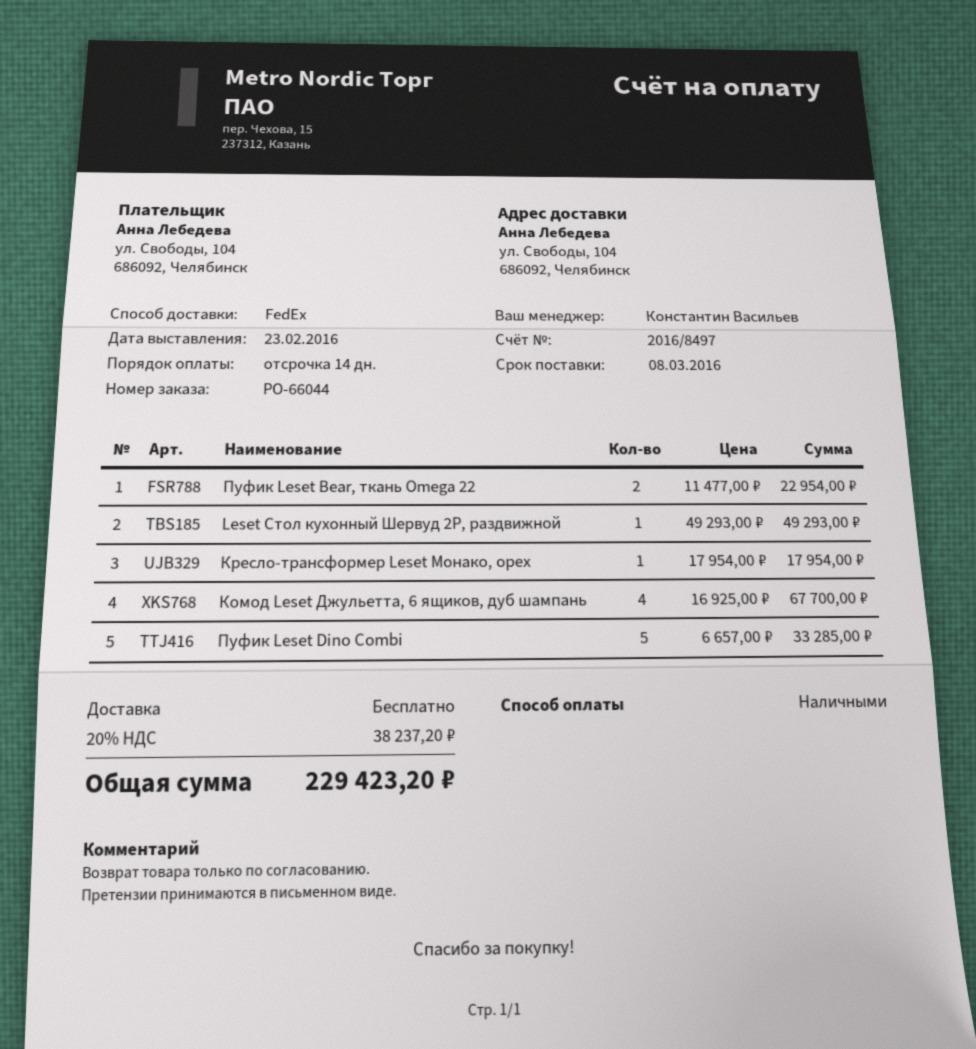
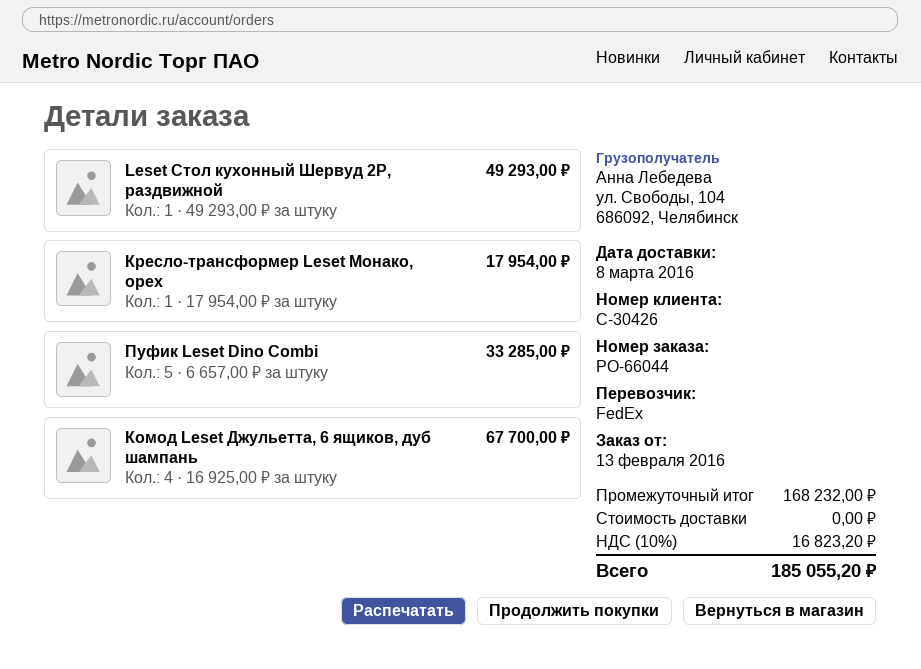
Пуфик Leset Bear, ткань Omega 22: 2 x 11477.00 = 22954.00 -> none
tax: 20% = 38237.20 -> 10% = 16823.20
total: 229423.20 -> 185055.20

